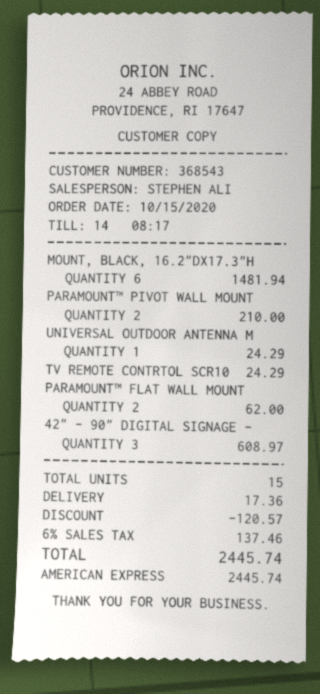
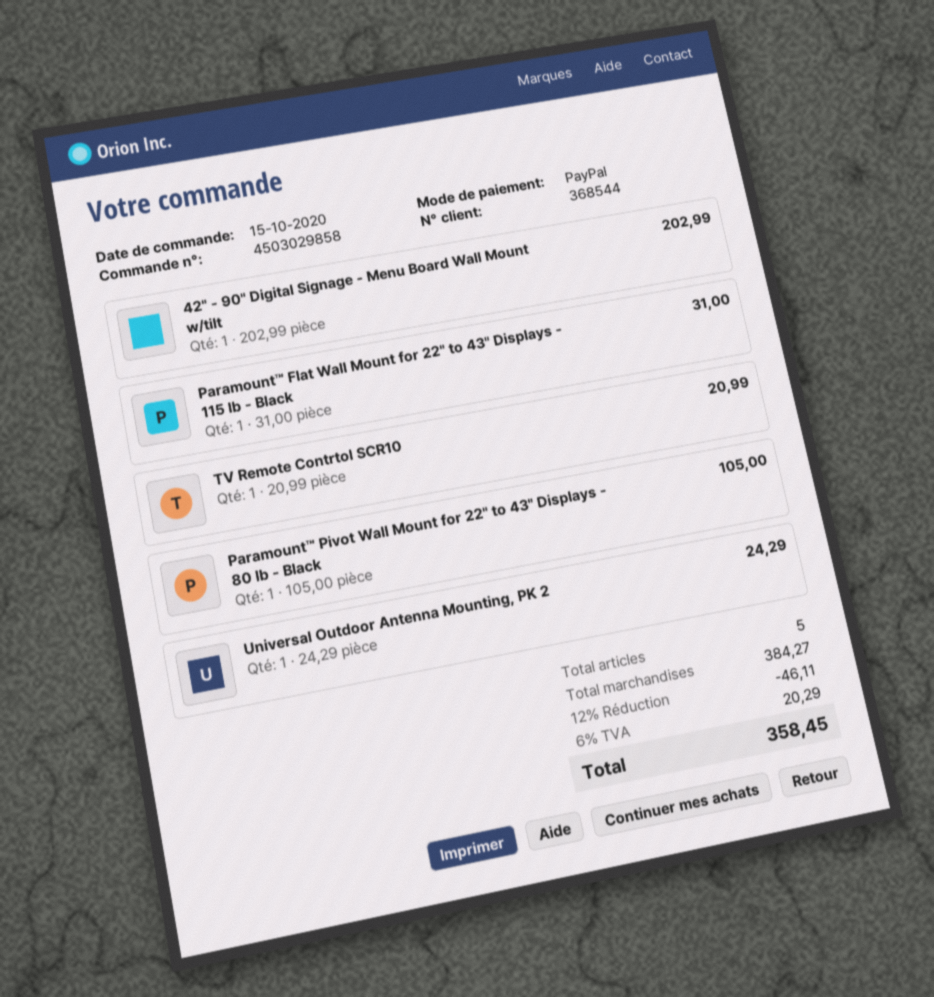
customer number: 368543 -> 368544
payment method: American Express -> PayPal
MOUNT, BLACK, 16.2"DX17.3"H: 6 for 1481.94 -> none
PARAMOUNT™ PIVOT WALL MOUNT: 2 for 210.00 -> 1 for 105.00
TV REMOTE CONTRTOL SCR10: 1 for 24.29 -> 1 for 20.99
PARAMOUNT™ FLAT WALL MOUNT: 2 for 62.00 -> 1 for 31.00
42" - 90" DIGITAL SIGNAGE -: 3 for 608.97 -> 1 for 202.99
total quantity: 15 -> 5
discount: 120.57 -> 46.11
shipping: 17.36 -> none
tax: 6% = 137.46 -> 6% = 20.29
total: 2445.74 -> 358.45

